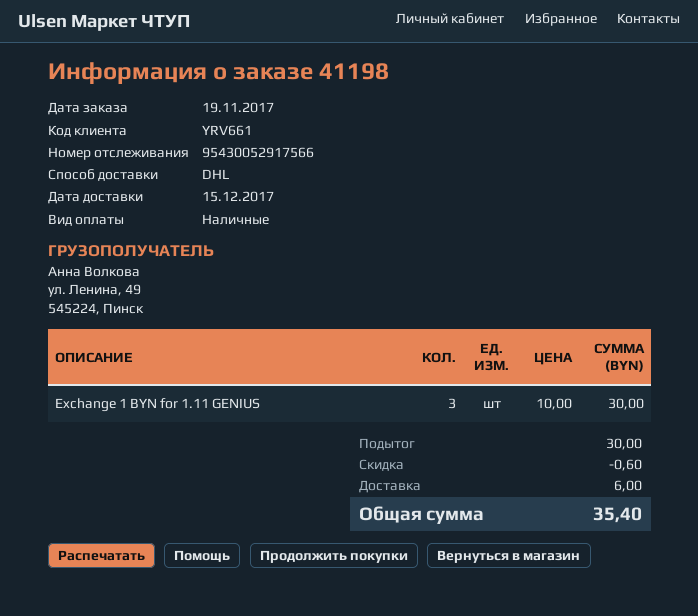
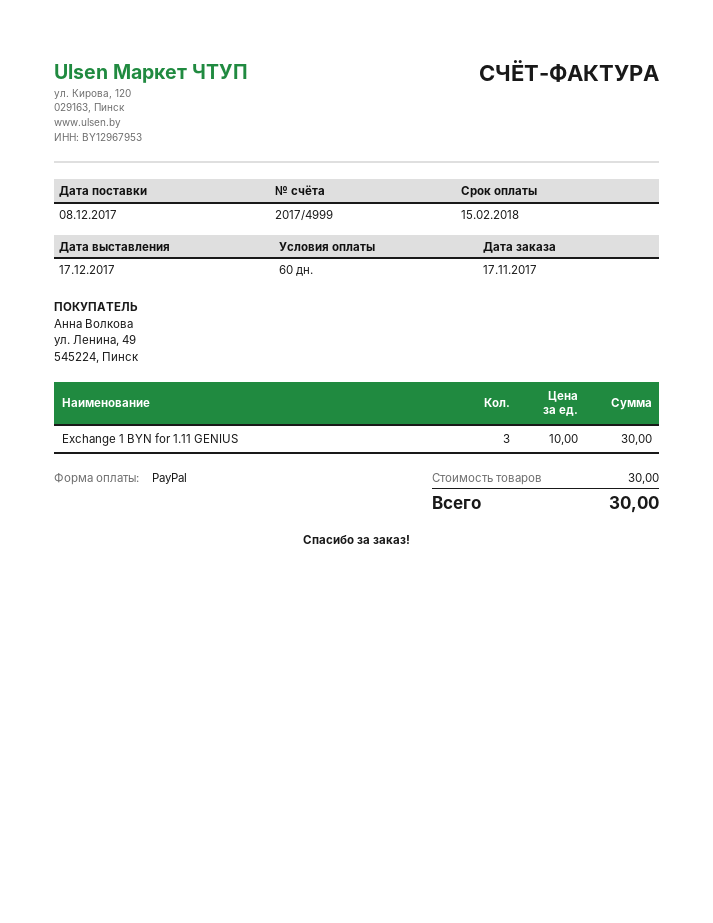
order date: 2017-11-19 -> 2017-11-17
delivery date: 2017-12-15 -> 2017-12-08
payment method: cash -> PayPal
discount: 0.60 -> none
shipping: 6.00 -> none
total: 35.40 -> 30.00

